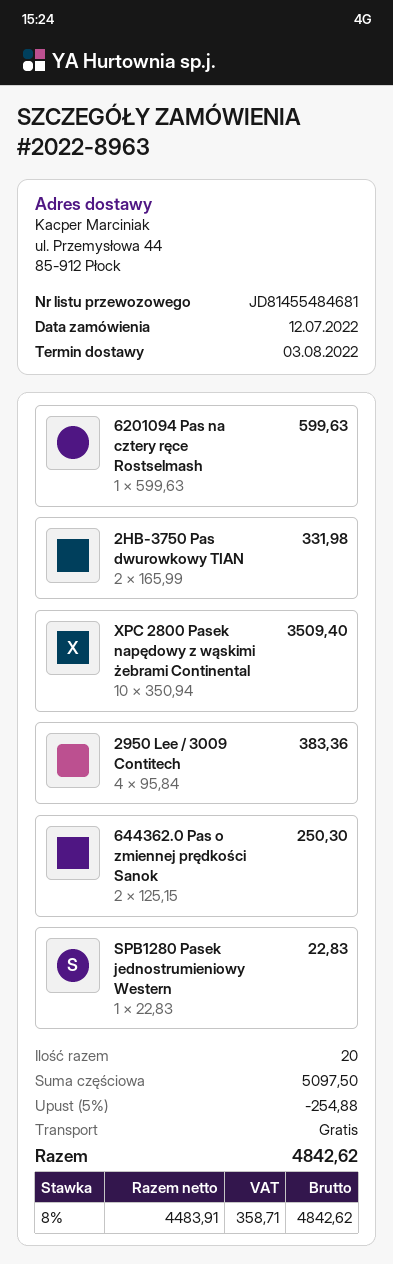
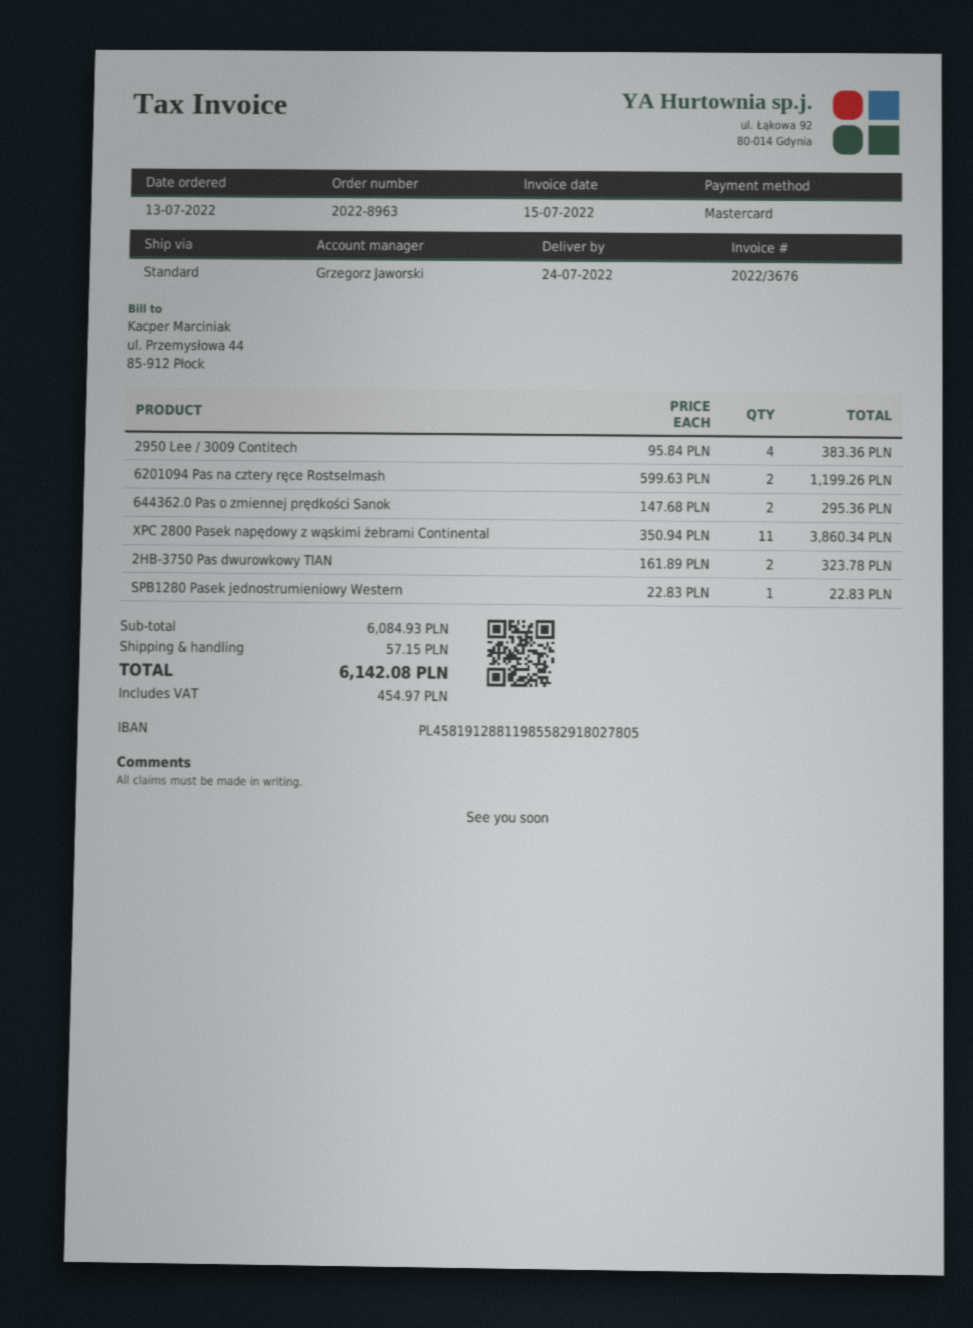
order date: 2022-07-12 -> 2022-07-13
delivery date: 2022-08-03 -> 2022-07-24
6201094 Pas na cztery ręce Rostselmash: 1 x 599.63 = 599.63 -> 2 x 599.63 = 1199.26
2HB-3750 Pas dwurowkowy TIAN: 2 x 165.99 = 331.98 -> 2 x 161.89 = 323.78
XPC 2800 Pasek napędowy z wąskimi żebrami Continental: 10 x 350.94 = 3509.40 -> 11 x 350.94 = 3860.34
644362.0 Pas o zmiennej prędkości Sanok: 2 x 125.15 = 250.30 -> 2 x 147.68 = 295.36
subtotal: 5097.50 -> 6084.93
discount: 5% = 254.88 -> none
shipping: 0.00 -> 57.15
tax: 358.71 -> 454.97
total: 4842.62 -> 6142.08

